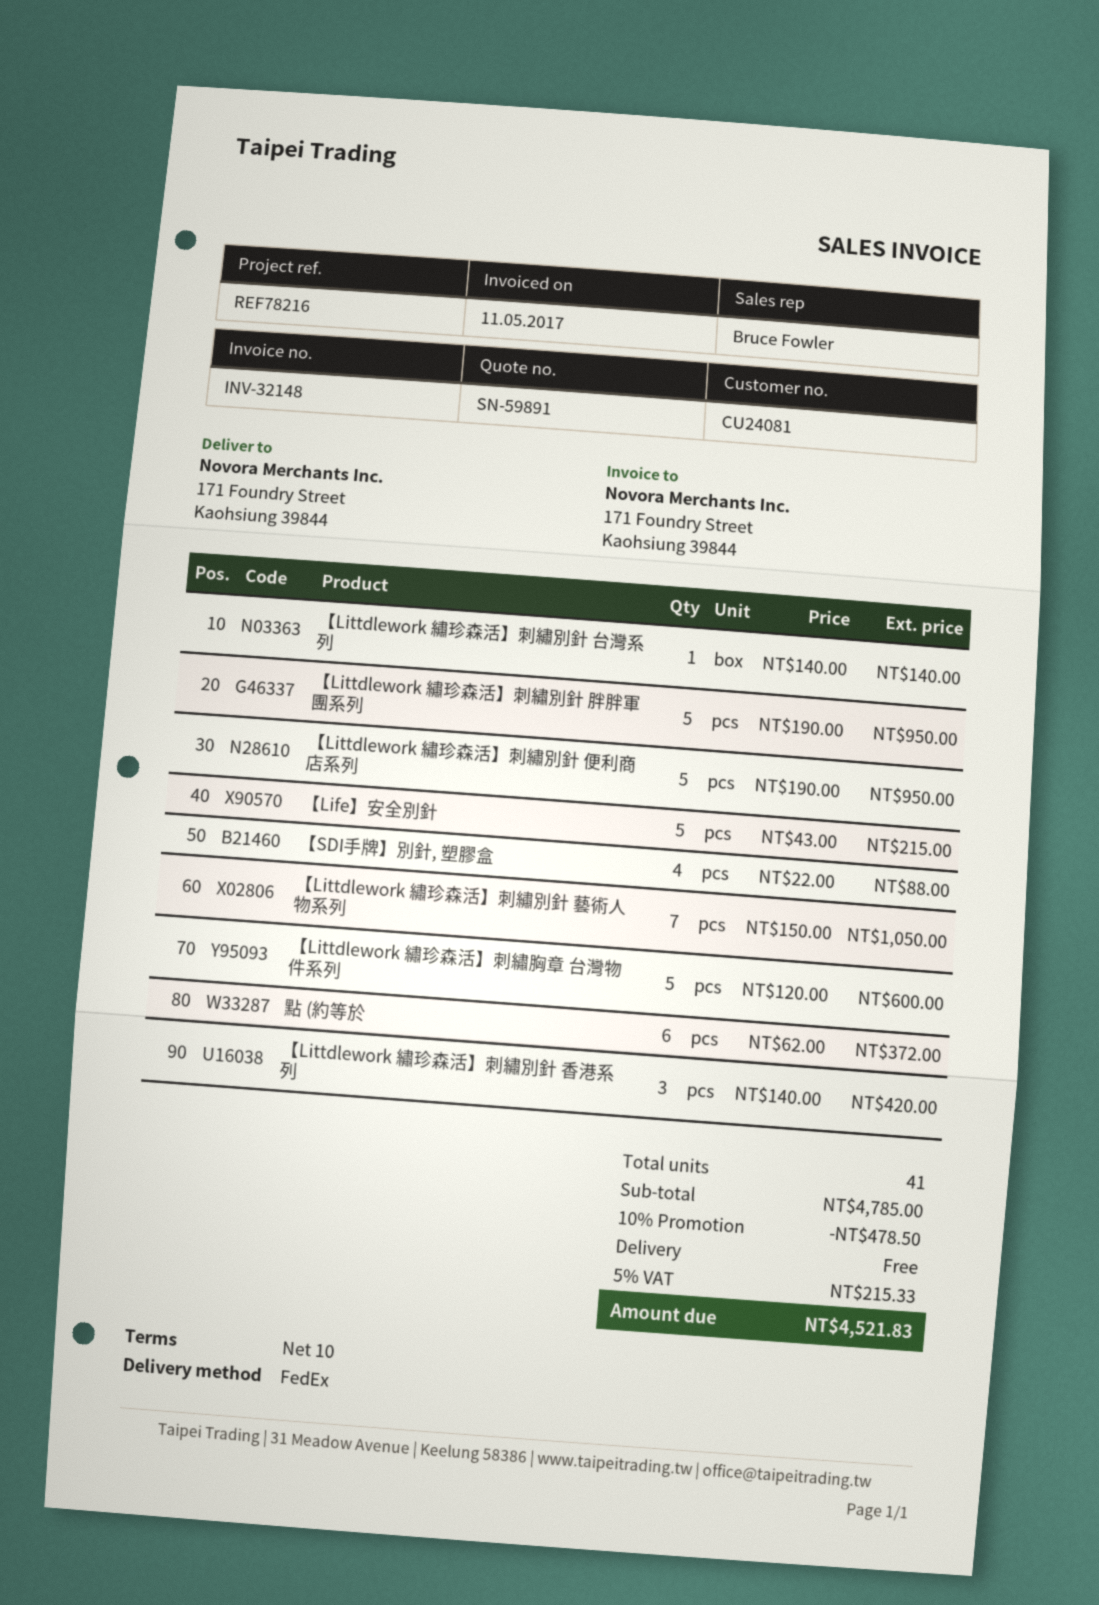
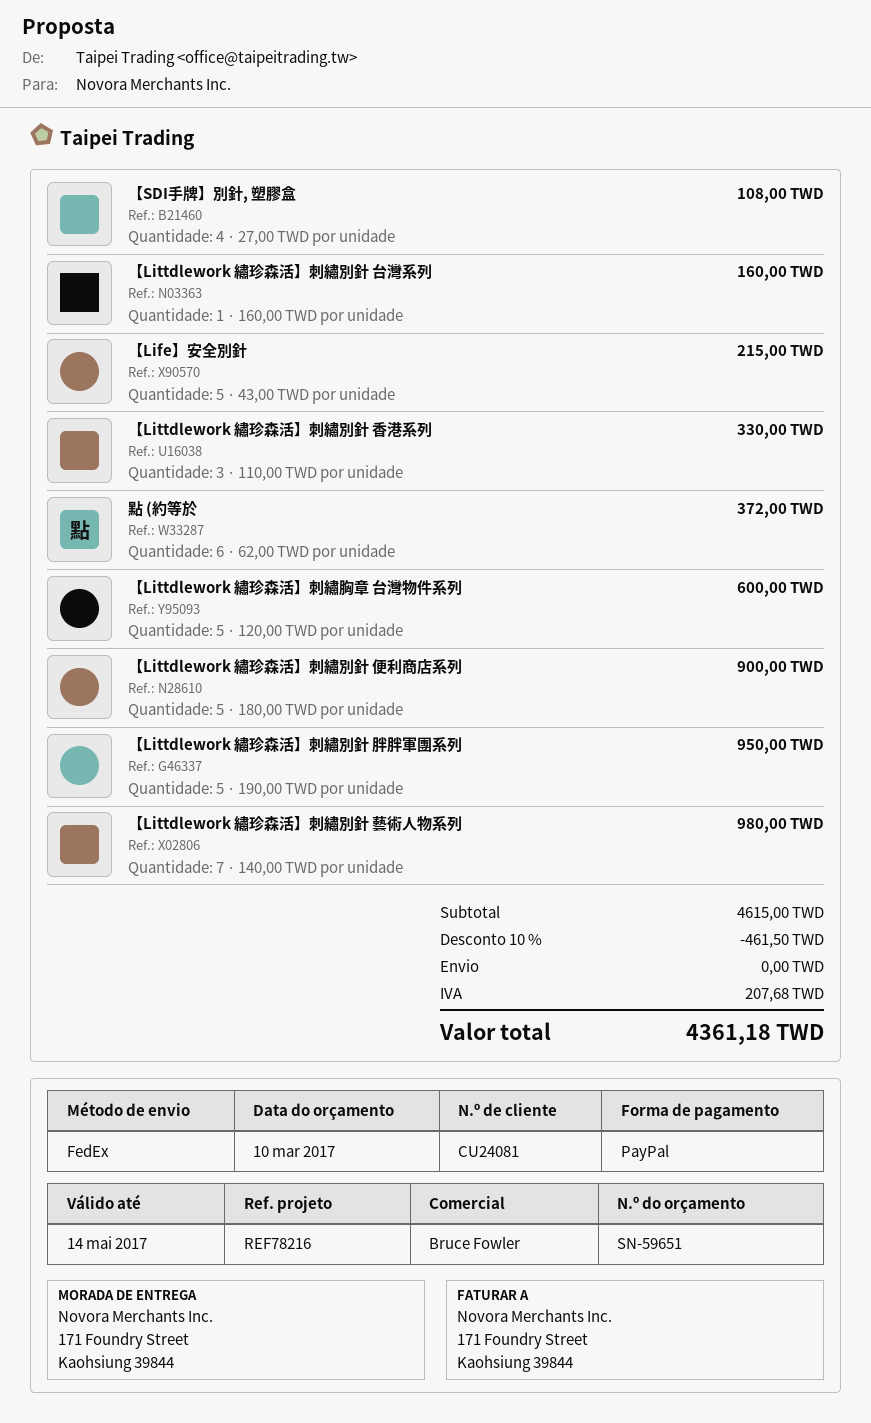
quote number: SN-59891 -> SN-59651
【Littdlework 繡珍森活】刺繡別針 台灣系列: 1 x 140.00 = 140.00 -> 1 x 160.00 = 160.00
【Littdlework 繡珍森活】刺繡別針 便利商店系列: 5 x 190.00 = 950.00 -> 5 x 180.00 = 900.00
【SDI手牌】別針, 塑膠盒: 4 x 22.00 = 88.00 -> 4 x 27.00 = 108.00
【Littdlework 繡珍森活】刺繡別針 藝術人物系列: 7 x 150.00 = 1050.00 -> 7 x 140.00 = 980.00
【Littdlework 繡珍森活】刺繡別針 香港系列: 3 x 140.00 = 420.00 -> 3 x 110.00 = 330.00
subtotal: 4785.00 -> 4615.00
discount: 10% = 478.50 -> 10% = 461.50
tax: 215.33 -> 207.68
total: 4521.83 -> 4361.18

